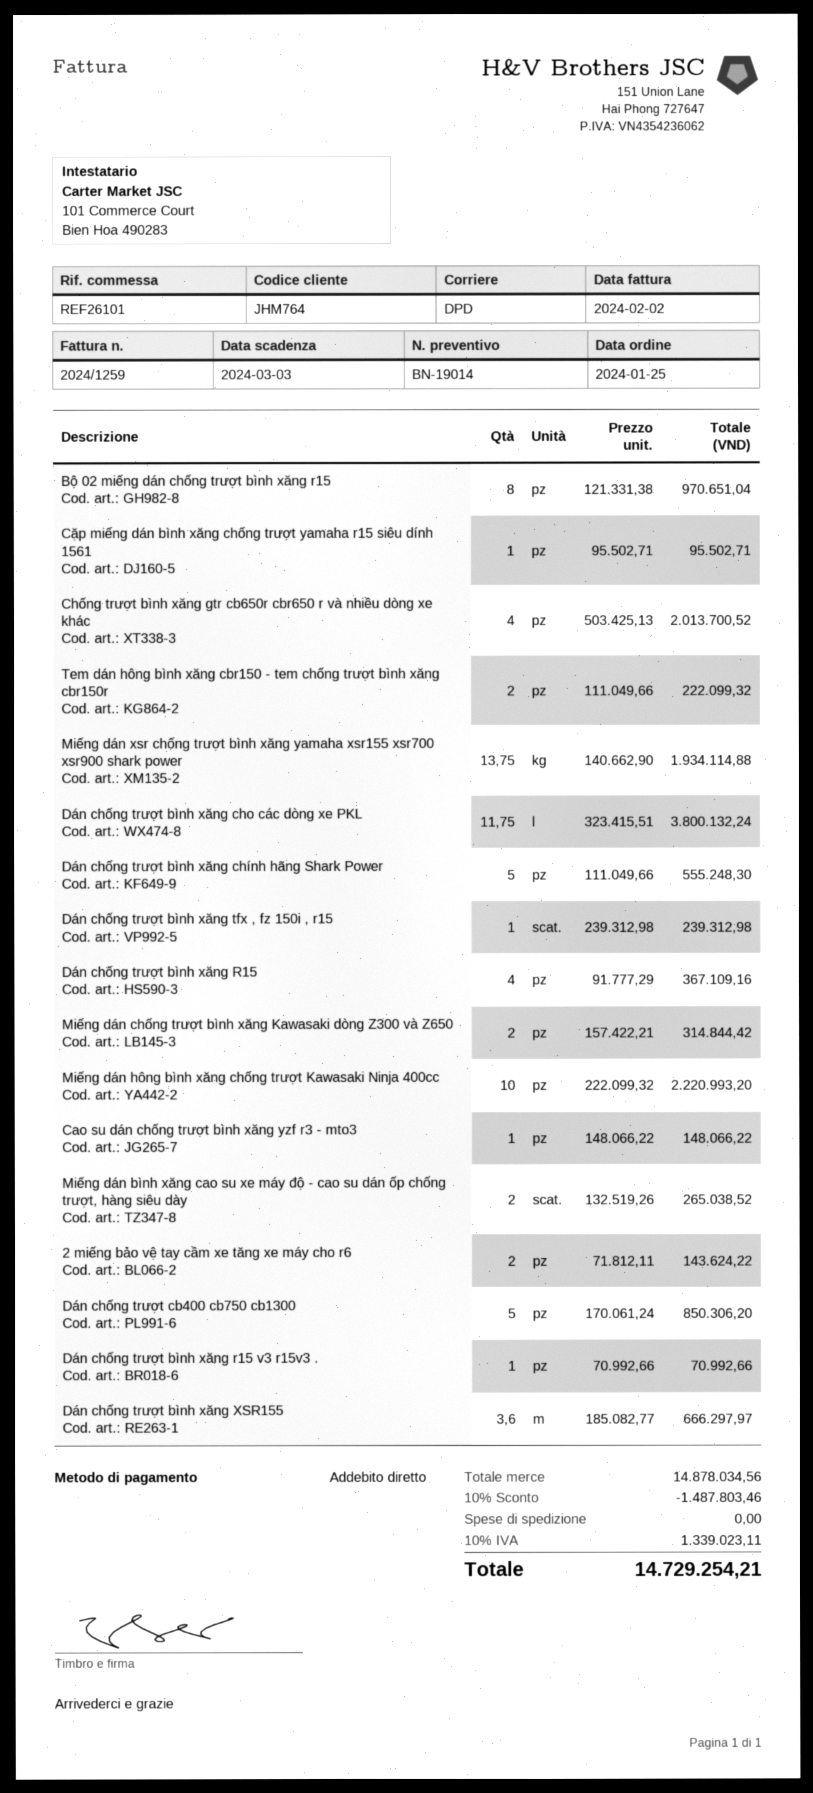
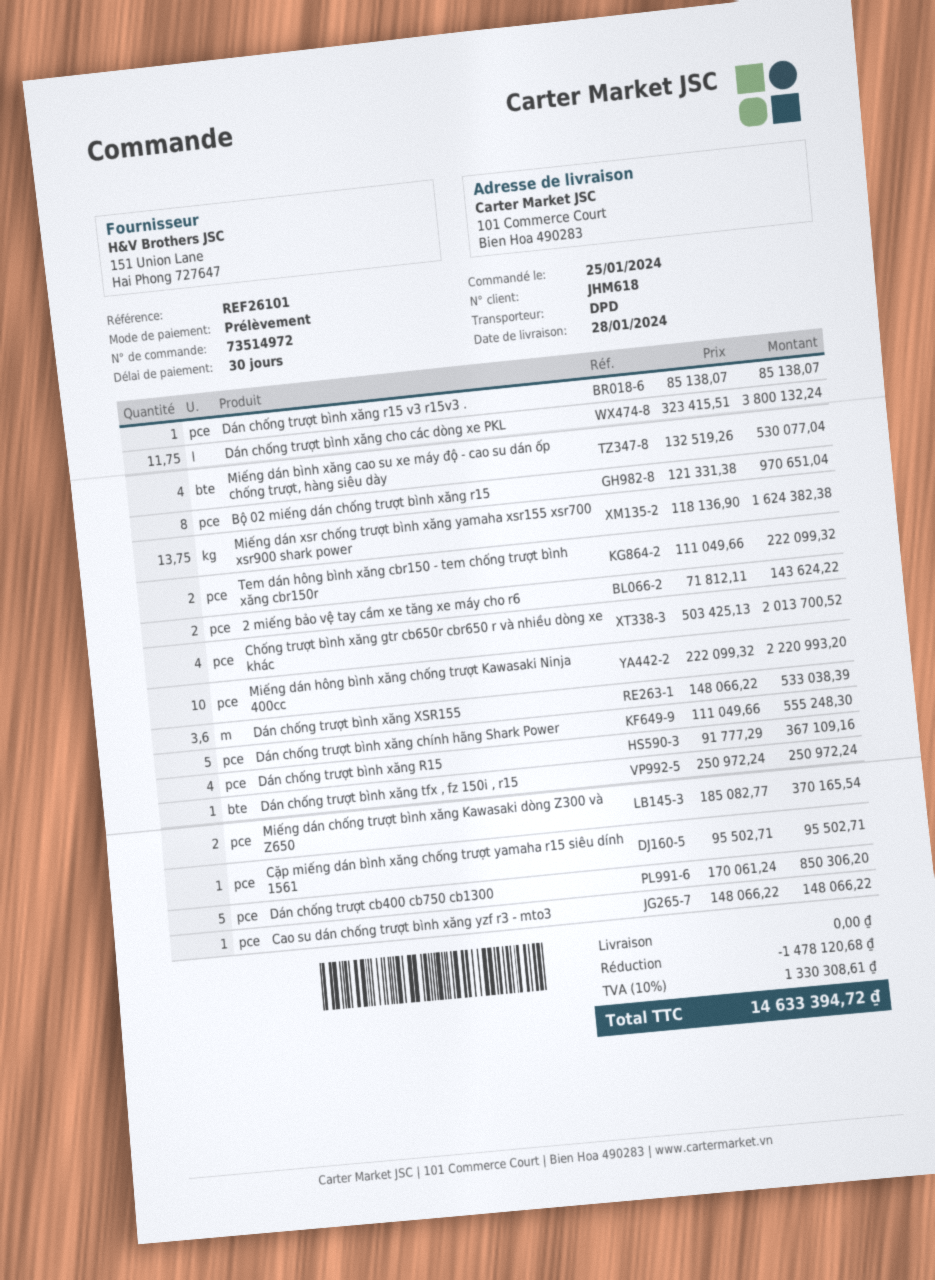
customer number: JHM764 -> JHM618
Miếng dán xsr chống trượt bình xăng yamaha xsr155 xsr700 xsr900 shark power: 13.75 x 140662.90 = 1934114.88 -> 13.75 x 118136.90 = 1624382.38
Dán chống trượt bình xăng tfx , fz 150i , r15: 1 x 239312.98 = 239312.98 -> 1 x 250972.24 = 250972.24
Miếng dán chống trượt bình xăng Kawasaki dòng Z300 và Z650: 2 x 157422.21 = 314844.42 -> 2 x 185082.77 = 370165.54
Miếng dán bình xăng cao su xe máy độ - cao su dán ốp chống trượt, hàng siêu dày: 2 x 132519.26 = 265038.52 -> 4 x 132519.26 = 530077.04
Dán chống trượt bình xăng r15 v3 r15v3 .: 1 x 70992.66 = 70992.66 -> 1 x 85138.07 = 85138.07
Dán chống trượt bình xăng XSR155: 3.6 x 185082.77 = 666297.97 -> 3.6 x 148066.22 = 533038.39
discount: 1487803.46 -> 1478120.68
tax: 10% = 1339023.11 -> 10% = 1330308.61
total: 14729254.21 -> 14633394.72

